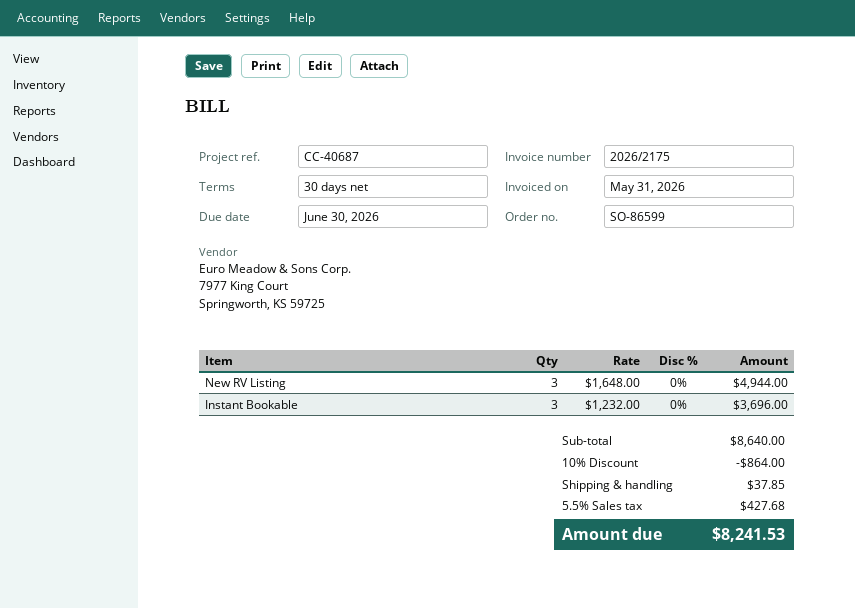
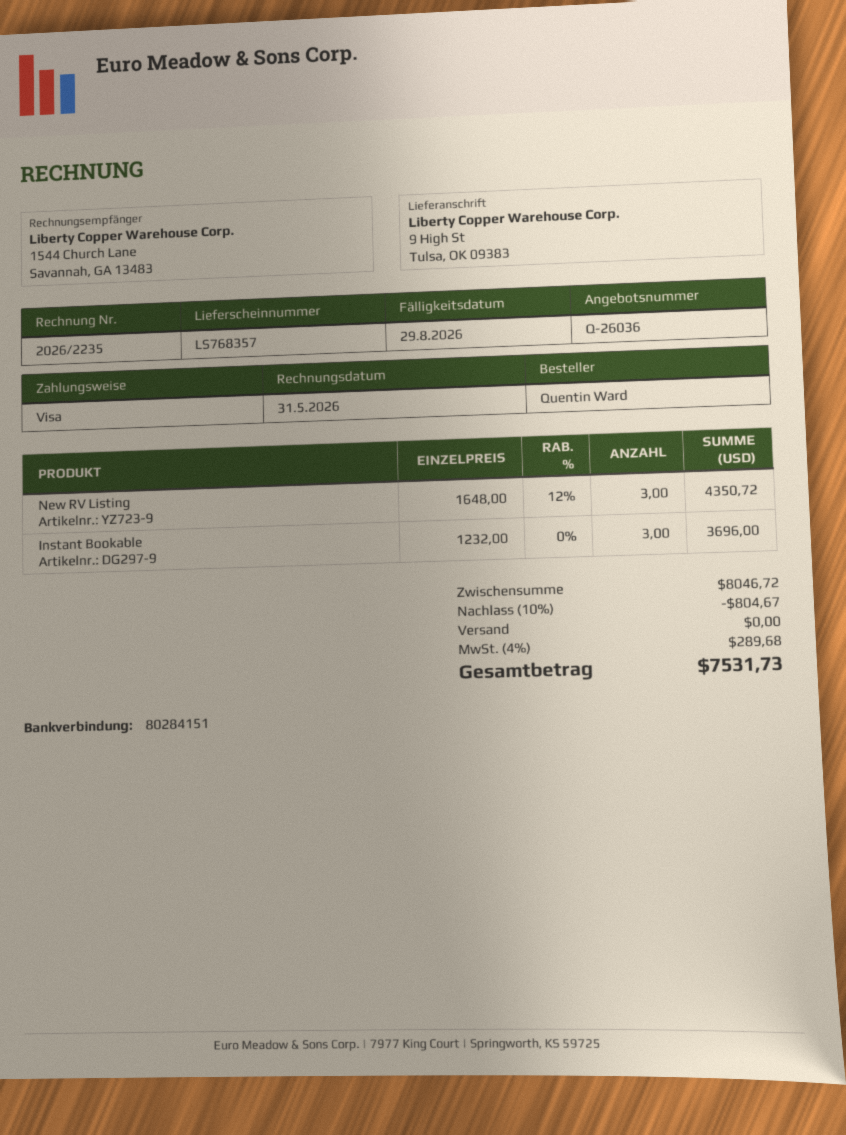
invoice number: 2026/2175 -> 2026/2235
due date: 2026-06-30 -> 2026-08-29
New RV Listing: 3 x 1648.00 = 4944.00 -> 3 x 1648.00 - 12% = 4350.72
subtotal: 8640.00 -> 8046.72
discount: 10% = 864.00 -> 10% = 804.67
shipping: 37.85 -> 0.00
tax: 5.5% = 427.68 -> 4% = 289.68
total: 8241.53 -> 7531.73

